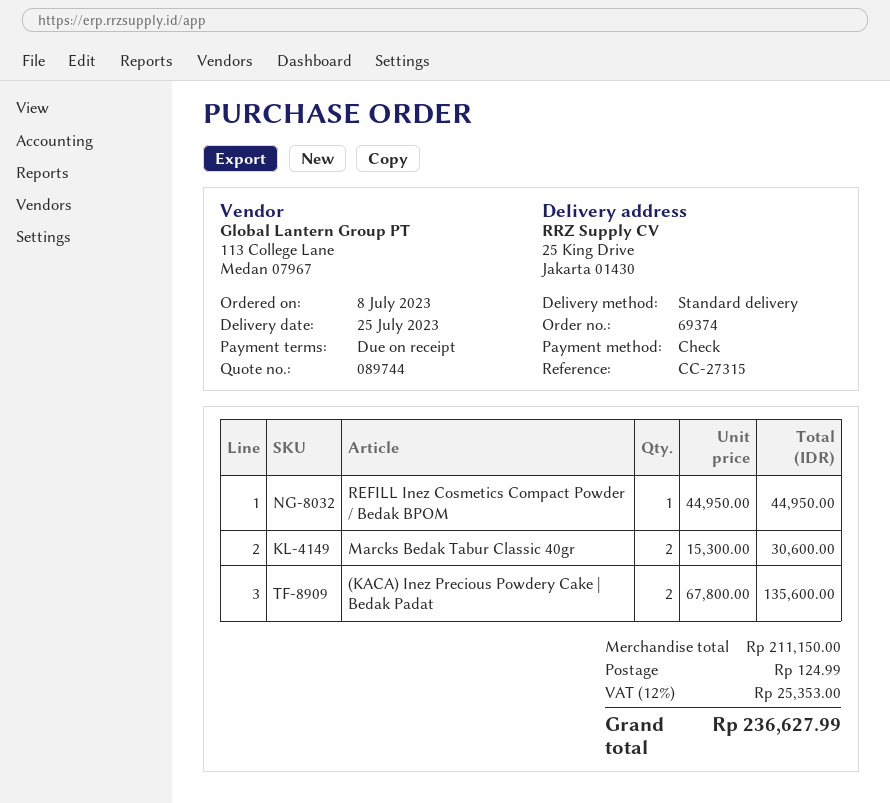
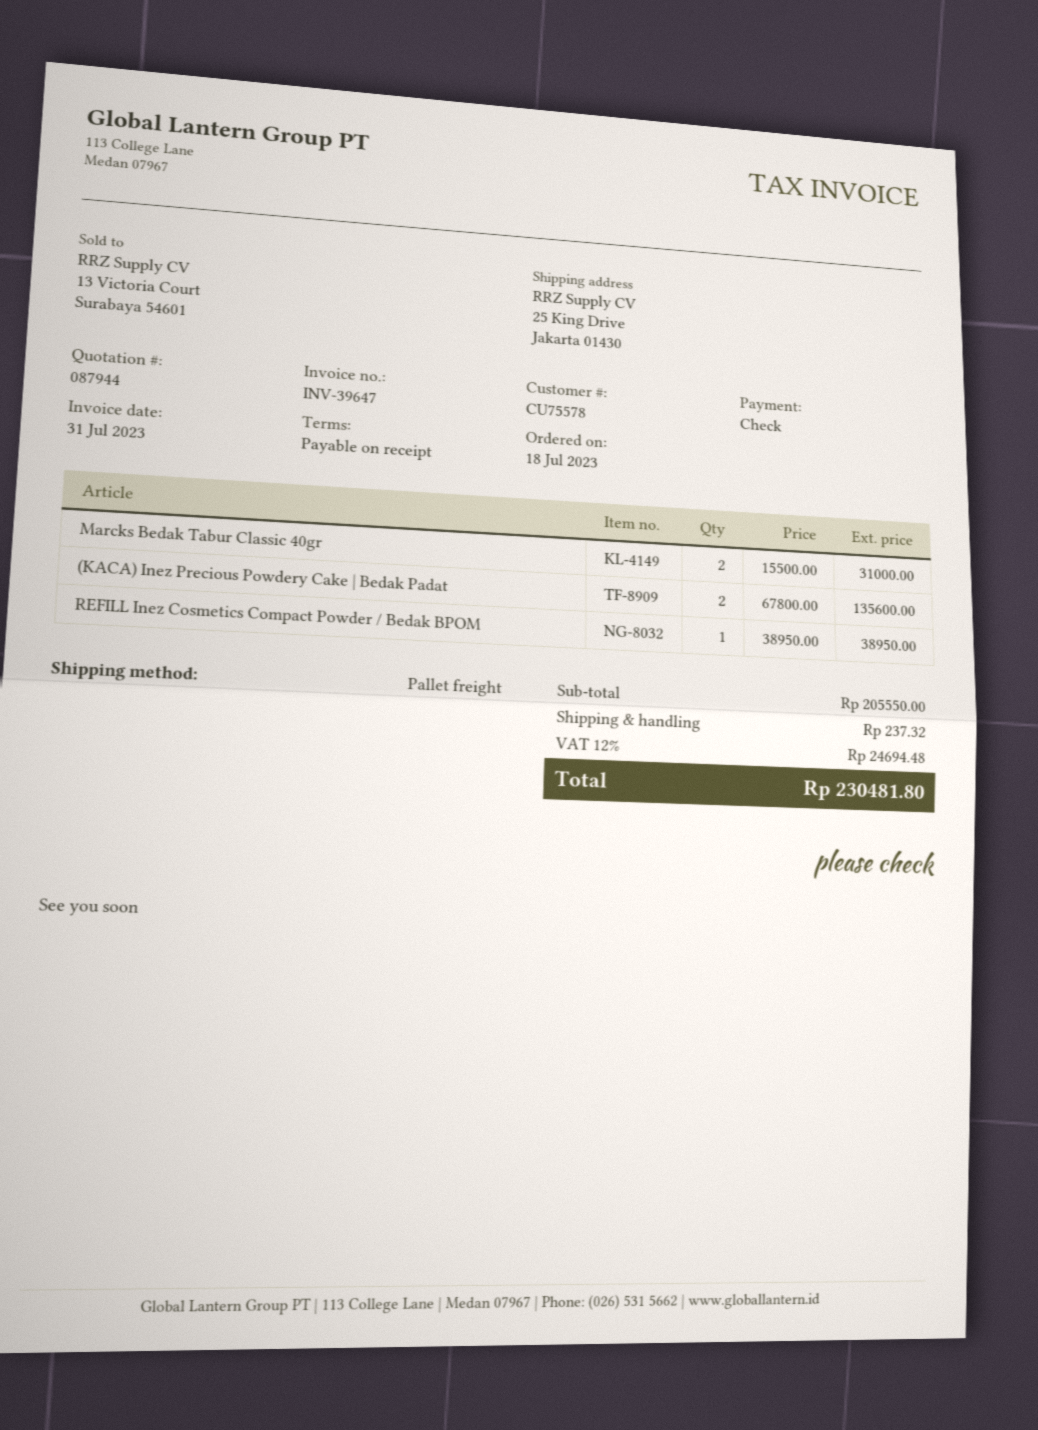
quote number: 089744 -> 087944
order date: 2023-07-08 -> 2023-07-18
shipping method: standard -> pallet freight
REFILL Inez Cosmetics Compact Powder / Bedak BPOM: 1 x 44950.00 = 44950.00 -> 1 x 38950.00 = 38950.00
Marcks Bedak Tabur Classic 40gr: 2 x 15300.00 = 30600.00 -> 2 x 15500.00 = 31000.00
subtotal: 211150.00 -> 205550.00
shipping: 124.99 -> 237.32
tax: 12% = 25353.00 -> 12% = 24694.48
total: 236627.99 -> 230481.80

